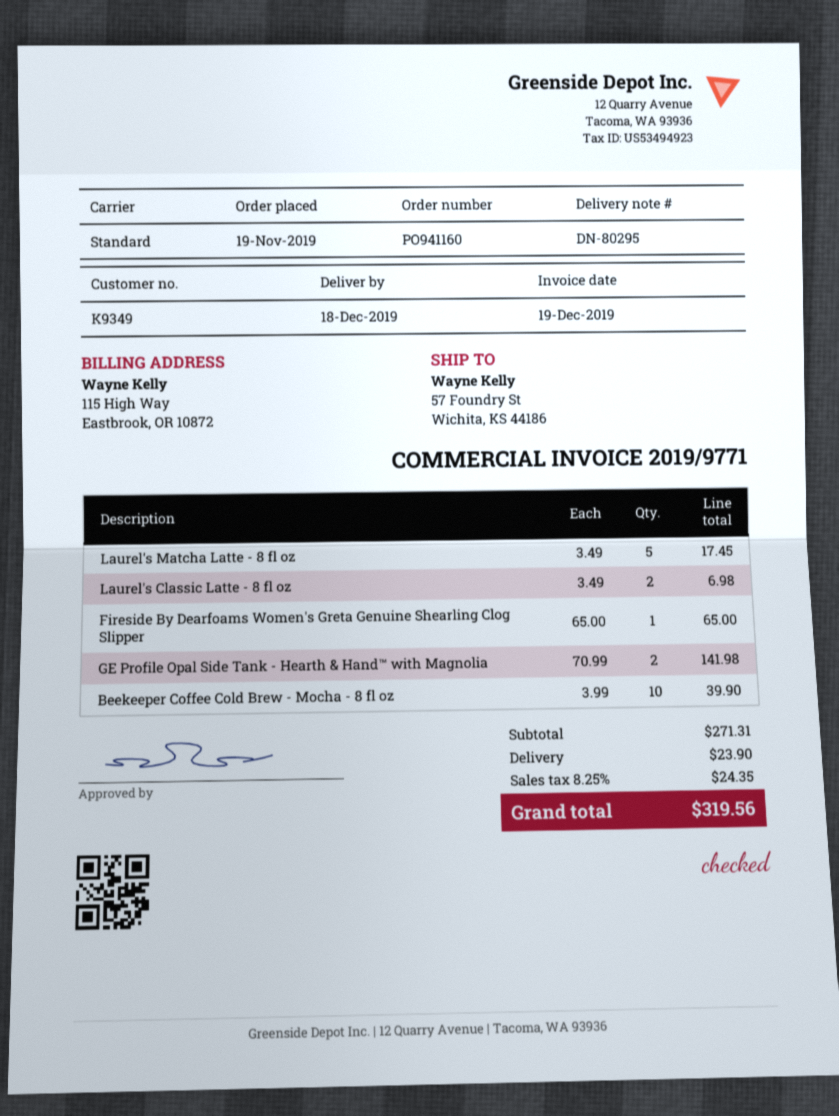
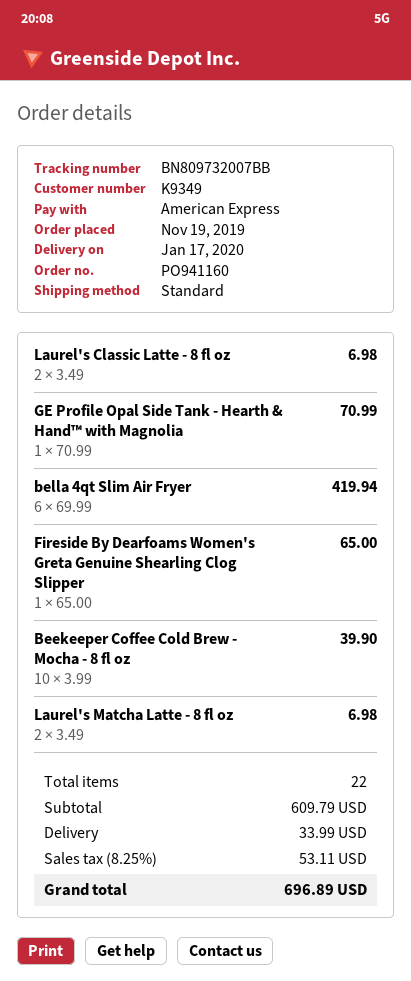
delivery date: 2019-12-18 -> 2020-01-17
Laurel's Matcha Latte - 8 fl oz: 5 x 3.49 = 17.45 -> 2 x 3.49 = 6.98
GE Profile Opal Side Tank - Hearth & Hand™ with Magnolia: 2 x 70.99 = 141.98 -> 1 x 70.99 = 70.99
bella 4qt Slim Air Fryer: none -> 6 x 69.99 = 419.94
subtotal: 271.31 -> 609.79
shipping: 23.90 -> 33.99
tax: 8.25% = 24.35 -> 8.25% = 53.11
total: 319.56 -> 696.89

